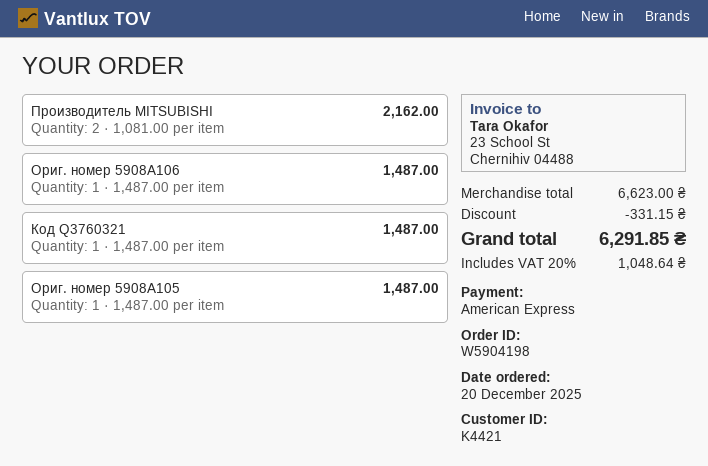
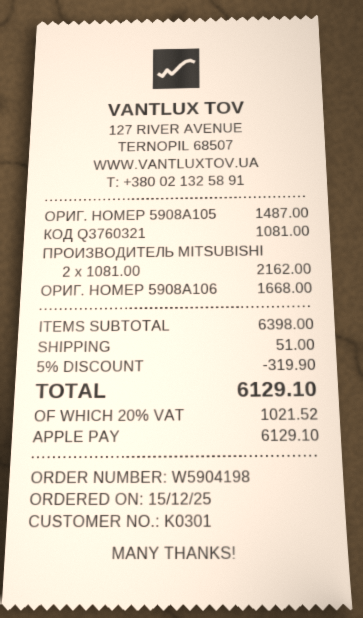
order date: 2025-12-20 -> 2025-12-15
customer number: K4421 -> K0301
payment method: American Express -> Apple Pay
Ориг. номер 5908A106: 1 x 1487.00 = 1487.00 -> 1 x 1668.00 = 1668.00
Код Q3760321: 1 x 1487.00 = 1487.00 -> 1 x 1081.00 = 1081.00
subtotal: 6623.00 -> 6398.00
discount: 331.15 -> 319.90
shipping: none -> 51.00
tax: 20% = 1048.64 -> 20% = 1021.52
total: 6291.85 -> 6129.10

